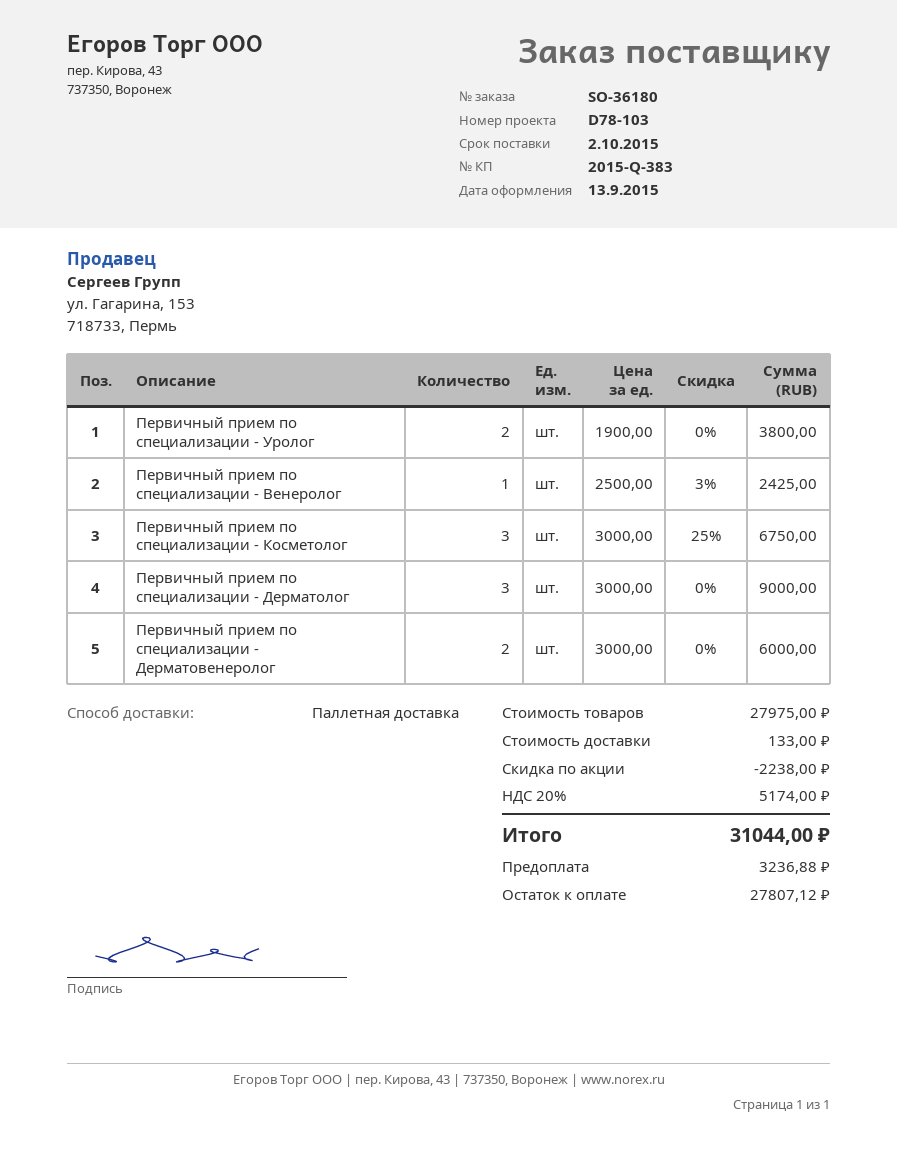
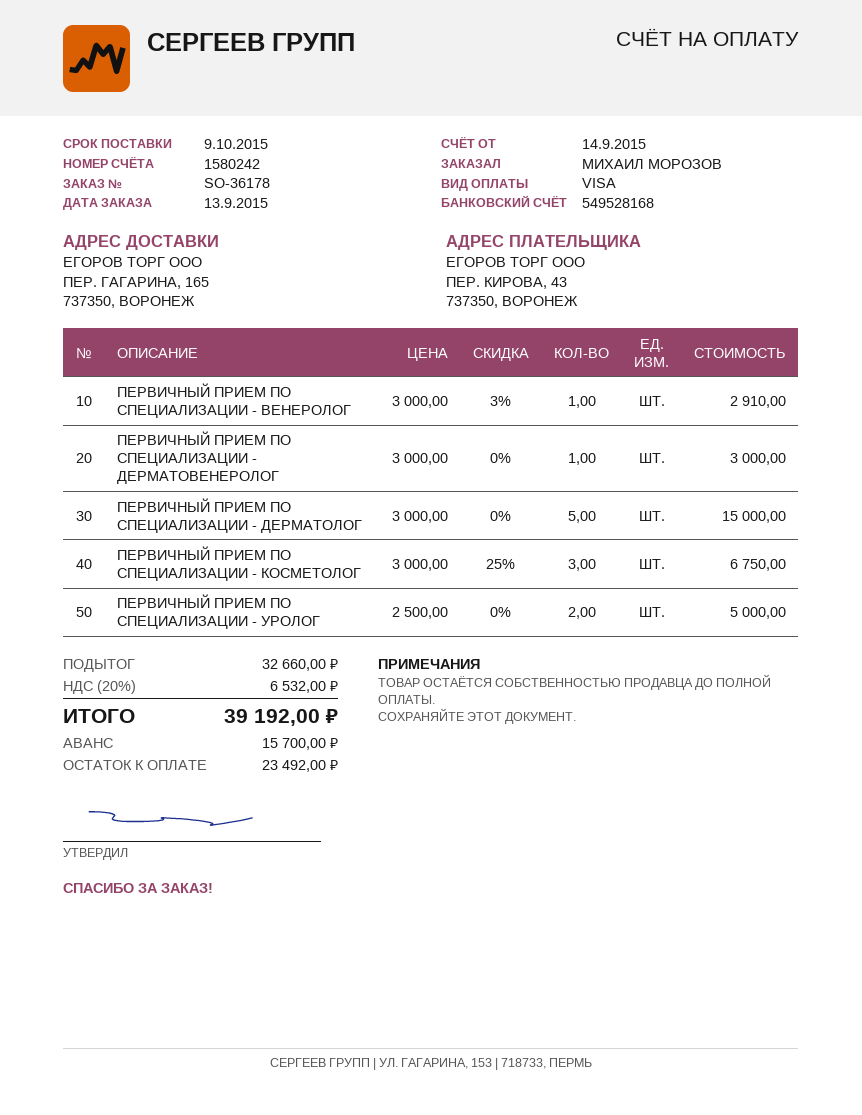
order number: SO-36180 -> SO-36178
delivery date: 2015-10-02 -> 2015-10-09
Первичный прием по специализации - Уролог: 2 x 1900.00 = 3800.00 -> 2 x 2500.00 = 5000.00
Первичный прием по специализации - Венеролог: 1 x 2500.00 - 3% = 2425.00 -> 1 x 3000.00 - 3% = 2910.00
Первичный прием по специализации - Дерматолог: 3 x 3000.00 = 9000.00 -> 5 x 3000.00 = 15000.00
Первичный прием по специализации - Дерматовенеролог: 2 x 3000.00 = 6000.00 -> 1 x 3000.00 = 3000.00
subtotal: 27975.00 -> 32660.00
discount: 2238.00 -> none
shipping: 133.00 -> none
tax: 20% = 5174.00 -> 20% = 6532.00
total: 31044.00 -> 39192.00
deposit: 3236.88 -> 15700.00
balance: 27807.12 -> 23492.00

